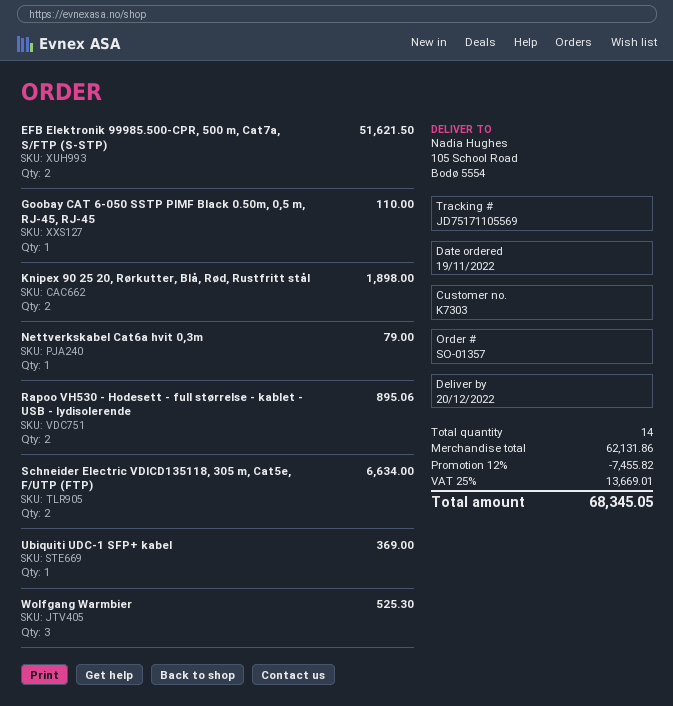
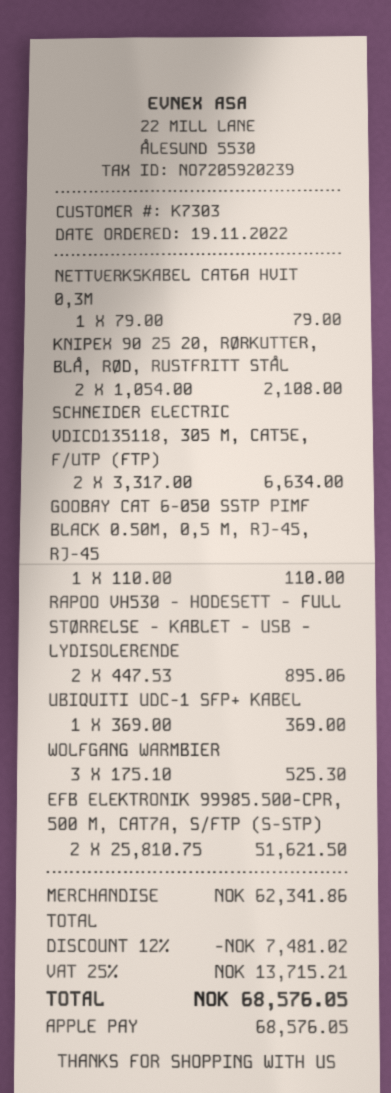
Knipex 90 25 20, Rørkutter, Blå, Rød, Rustfritt stål: 2 for 1898.00 -> 2 for 2108.00
subtotal: 62131.86 -> 62341.86
discount: 12% = 7455.82 -> 12% = 7481.02
tax: 25% = 13669.01 -> 25% = 13715.21
total: 68345.05 -> 68576.05

